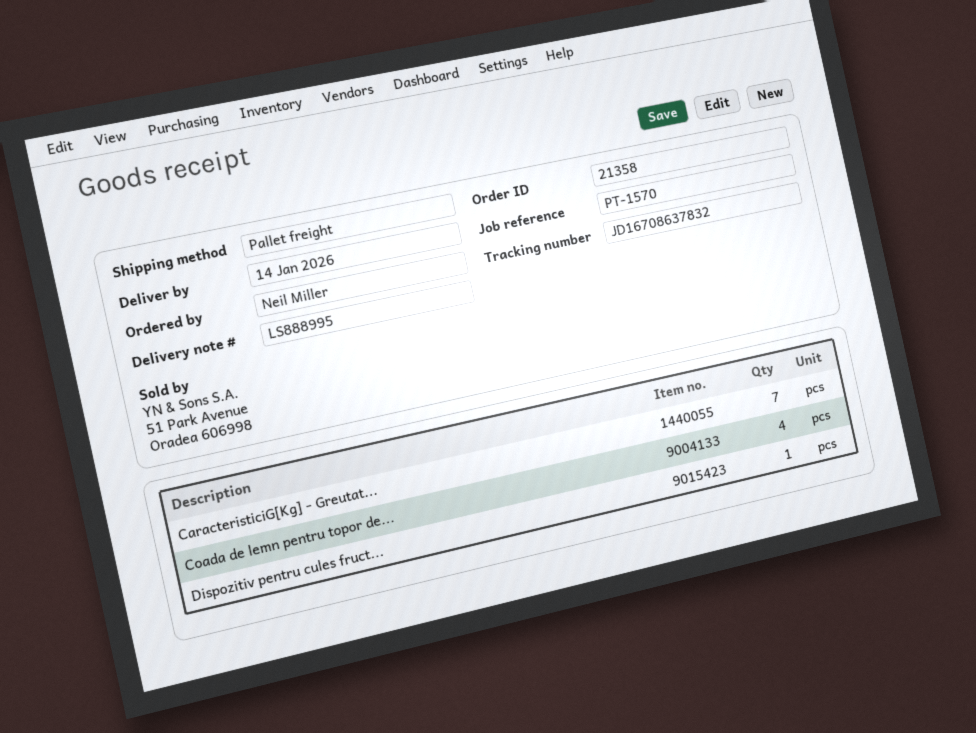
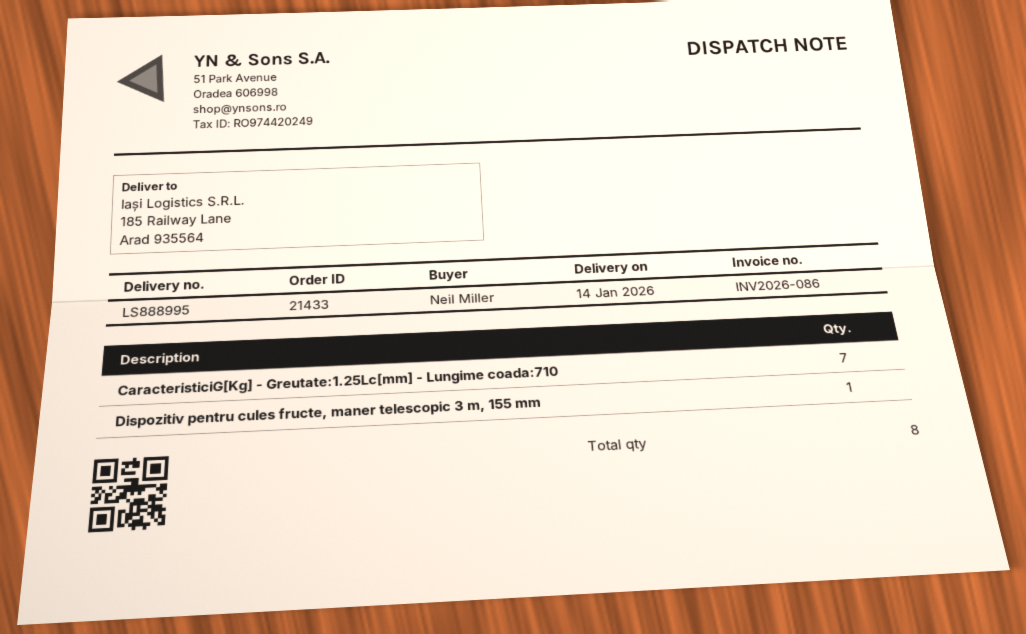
order number: 21358 -> 21433
Coada de lemn pentru topor de...: 4 -> none

